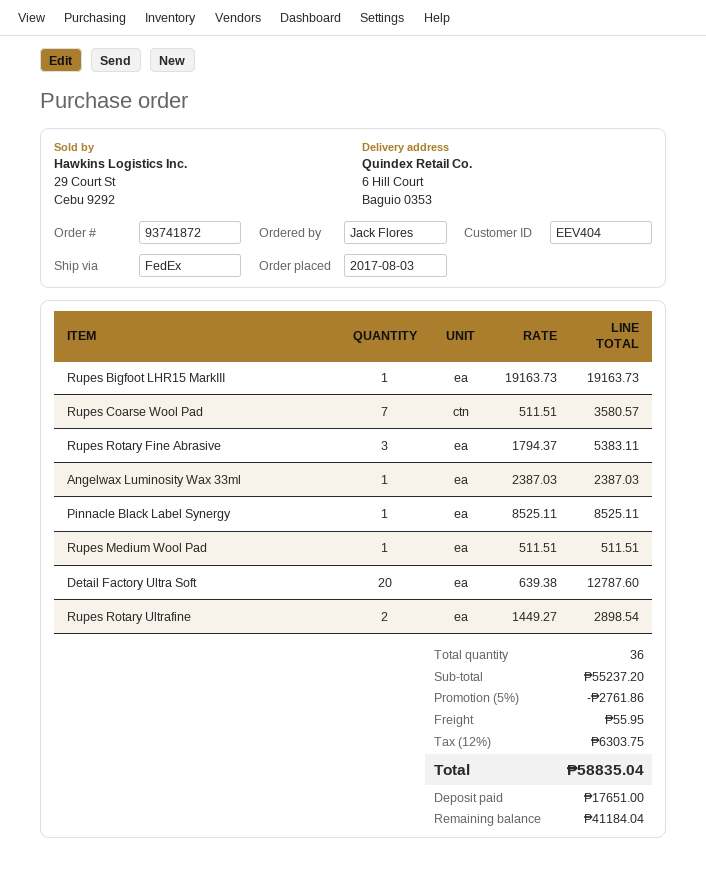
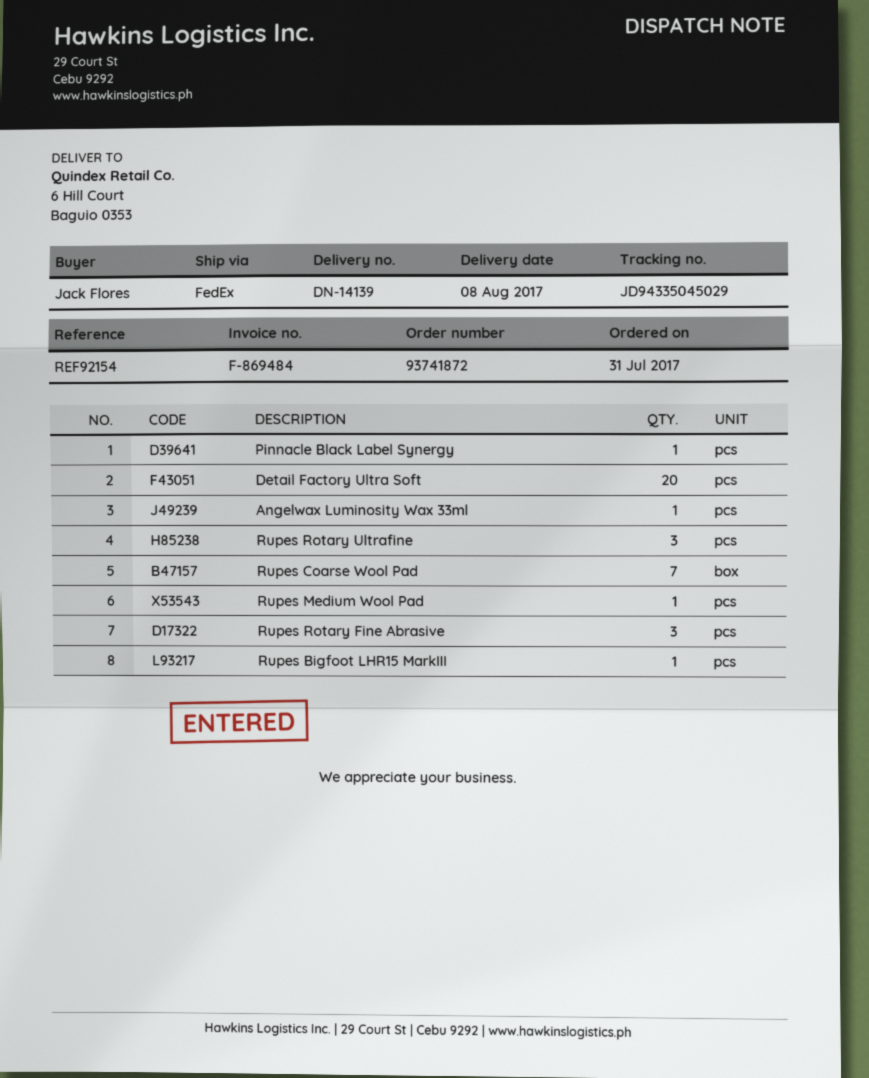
order date: 2017-08-03 -> 2017-07-31
Rupes Rotary Ultrafine: 2 -> 3

